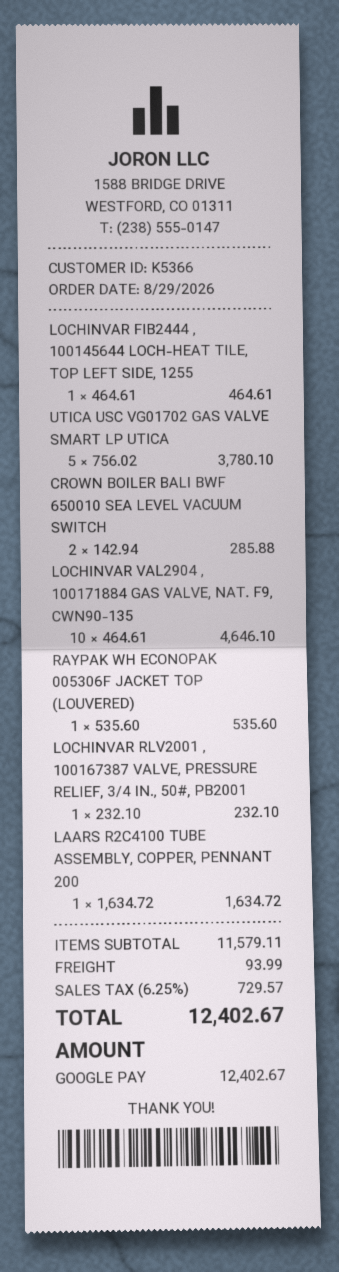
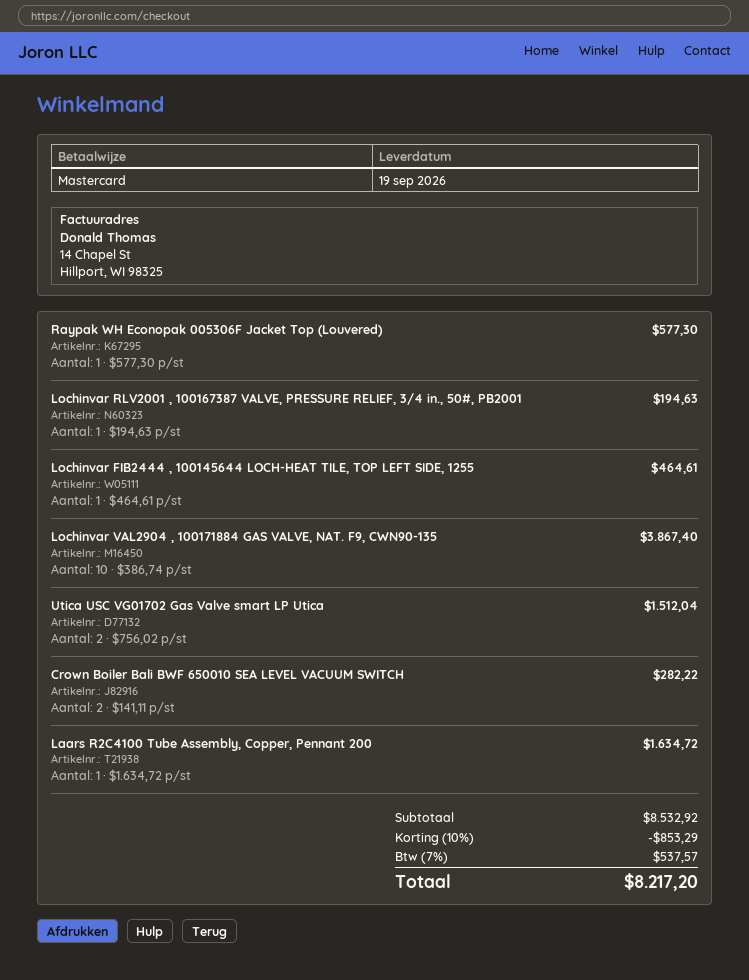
payment method: Google Pay -> Mastercard
UTICA USC VG01702 GAS VALVE SMART LP UTICA: 5 x 756.02 = 3780.10 -> 2 x 756.02 = 1512.04
CROWN BOILER BALI BWF 650010 SEA LEVEL VACUUM SWITCH: 2 x 142.94 = 285.88 -> 2 x 141.11 = 282.22
LOCHINVAR VAL2904 , 100171884 GAS VALVE, NAT. F9, CWN90-135: 10 x 464.61 = 4646.10 -> 10 x 386.74 = 3867.40
RAYPAK WH ECONOPAK 005306F JACKET TOP (LOUVERED): 1 x 535.60 = 535.60 -> 1 x 577.30 = 577.30
LOCHINVAR RLV2001 , 100167387 VALVE, PRESSURE RELIEF, 3/4 IN., 50#, PB2001: 1 x 232.10 = 232.10 -> 1 x 194.63 = 194.63
subtotal: 11579.11 -> 8532.92
discount: none -> 10% = 853.29
shipping: 93.99 -> none
tax: 6.25% = 729.57 -> 7% = 537.57
total: 12402.67 -> 8217.20

